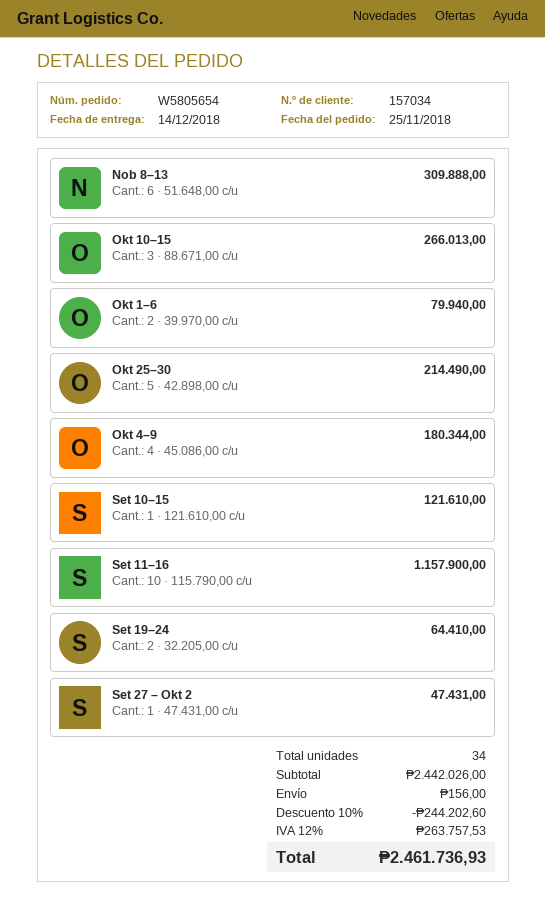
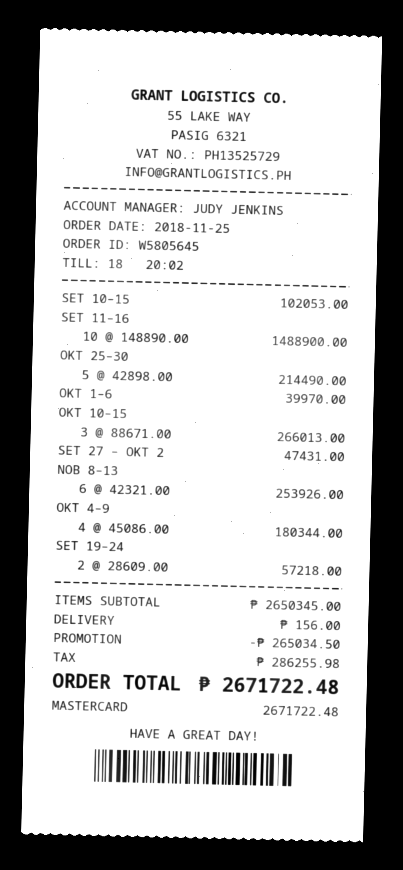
order number: W5805654 -> W5805645
Nob 8–13: 6 x 51648.00 = 309888.00 -> 6 x 42321.00 = 253926.00
Okt 1–6: 2 x 39970.00 = 79940.00 -> 1 x 39970.00 = 39970.00
Set 10–15: 1 x 121610.00 = 121610.00 -> 1 x 102053.00 = 102053.00
Set 11–16: 10 x 115790.00 = 1157900.00 -> 10 x 148890.00 = 1488900.00
Set 19–24: 2 x 32205.00 = 64410.00 -> 2 x 28609.00 = 57218.00
subtotal: 2442026.00 -> 2650345.00
discount: 244202.60 -> 265034.50
tax: 263757.53 -> 286255.98
total: 2461736.93 -> 2671722.48

